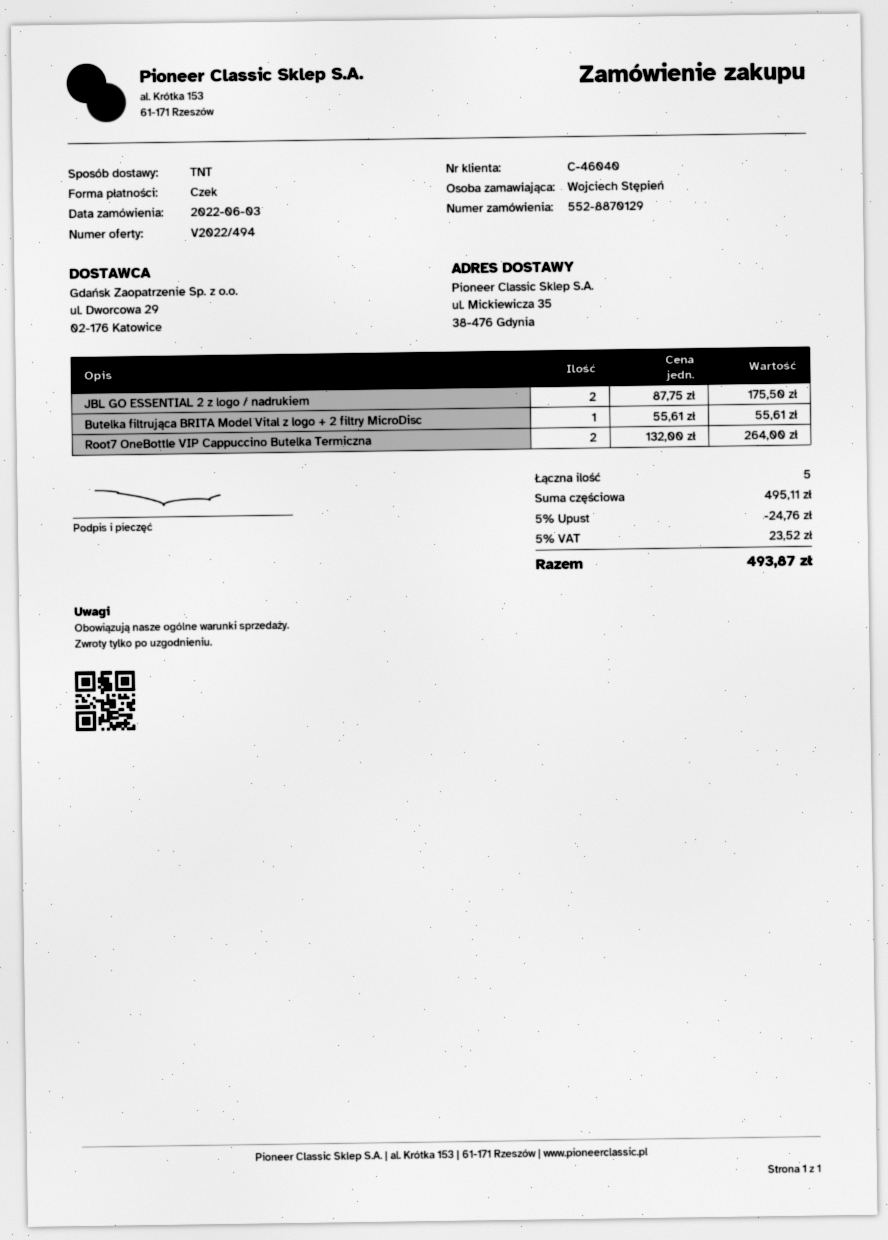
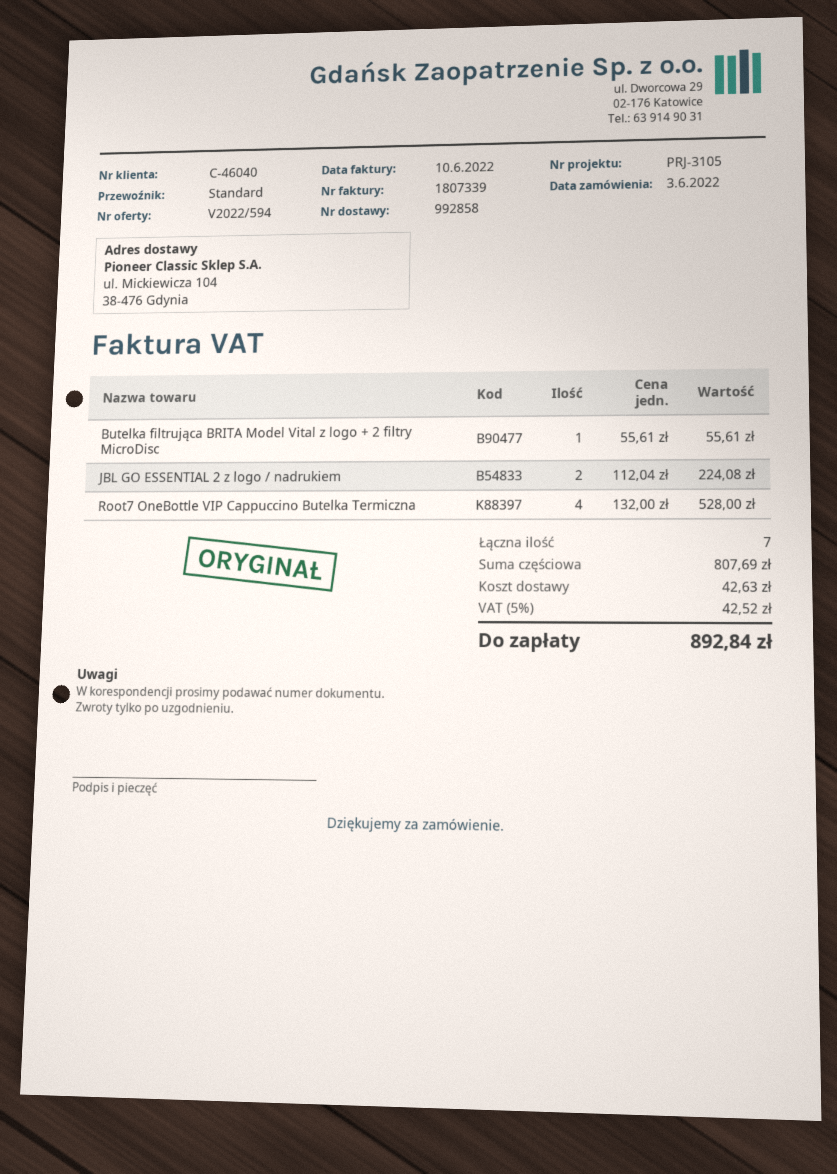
quote number: V2022/494 -> V2022/594
shipping method: TNT -> standard
ship to: ul. Mickiewicza 35, 38-476 Gdynia -> ul. Mickiewicza 104, 38-476 Gdynia
JBL GO ESSENTIAL 2 z logo / nadrukiem: 2 x 87.75 = 175.50 -> 2 x 112.04 = 224.08
Root7 OneBottle VIP Cappuccino Butelka Termiczna: 2 x 132.00 = 264.00 -> 4 x 132.00 = 528.00
total quantity: 5 -> 7
subtotal: 495.11 -> 807.69
discount: 5% = 24.76 -> none
shipping: none -> 42.63
tax: 5% = 23.52 -> 5% = 42.52
total: 493.87 -> 892.84

